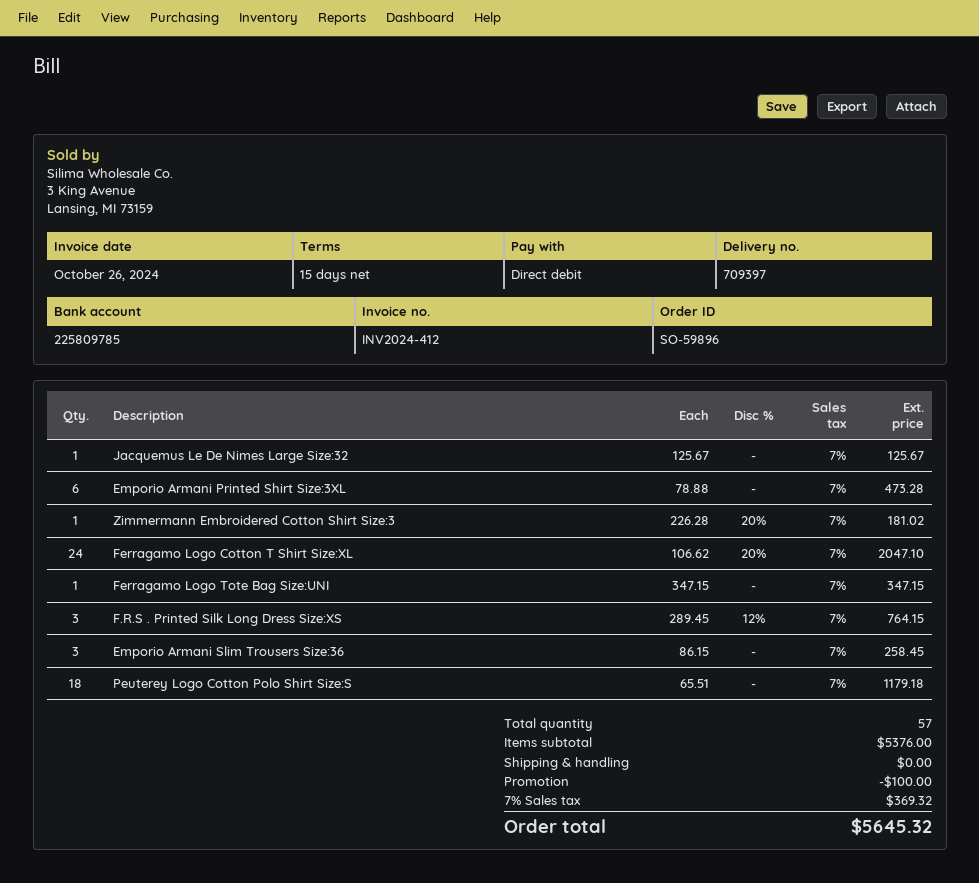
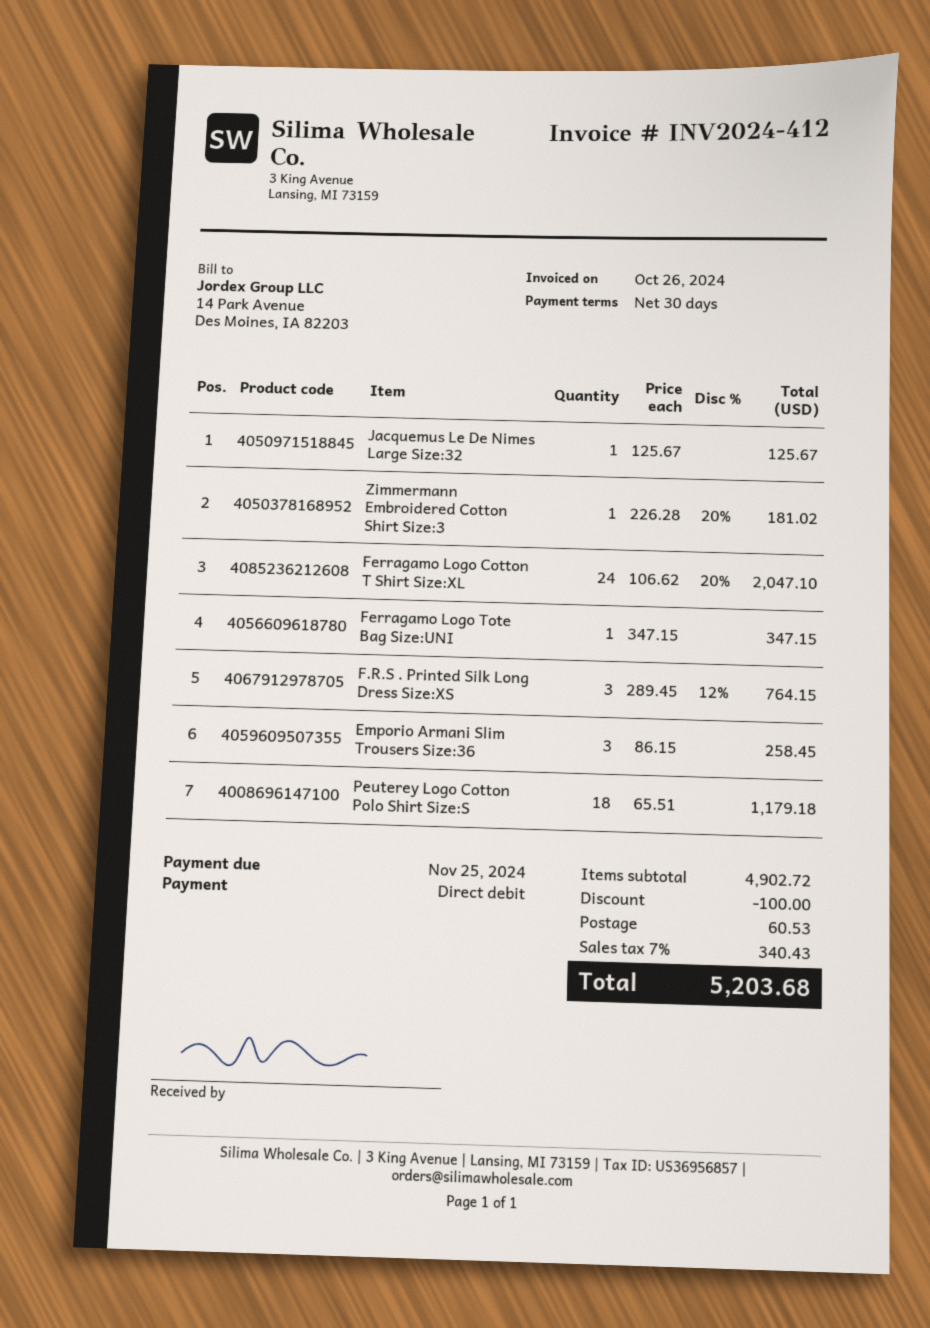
payment terms: 15 days -> 30 days
Emporio Armani Printed Shirt Size:3XL: 6 x 78.88 = 473.28 -> none
subtotal: 5376.00 -> 4902.72
shipping: 0.00 -> 60.53
tax: 7% = 369.32 -> 7% = 340.43
total: 5645.32 -> 5203.68

